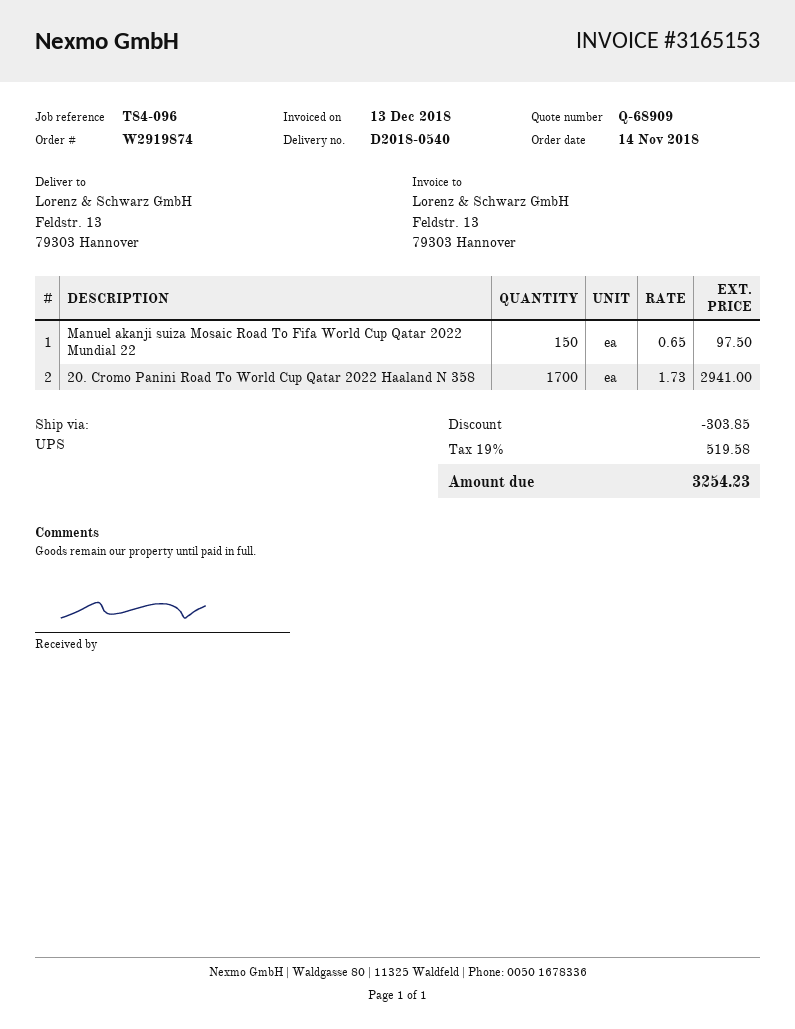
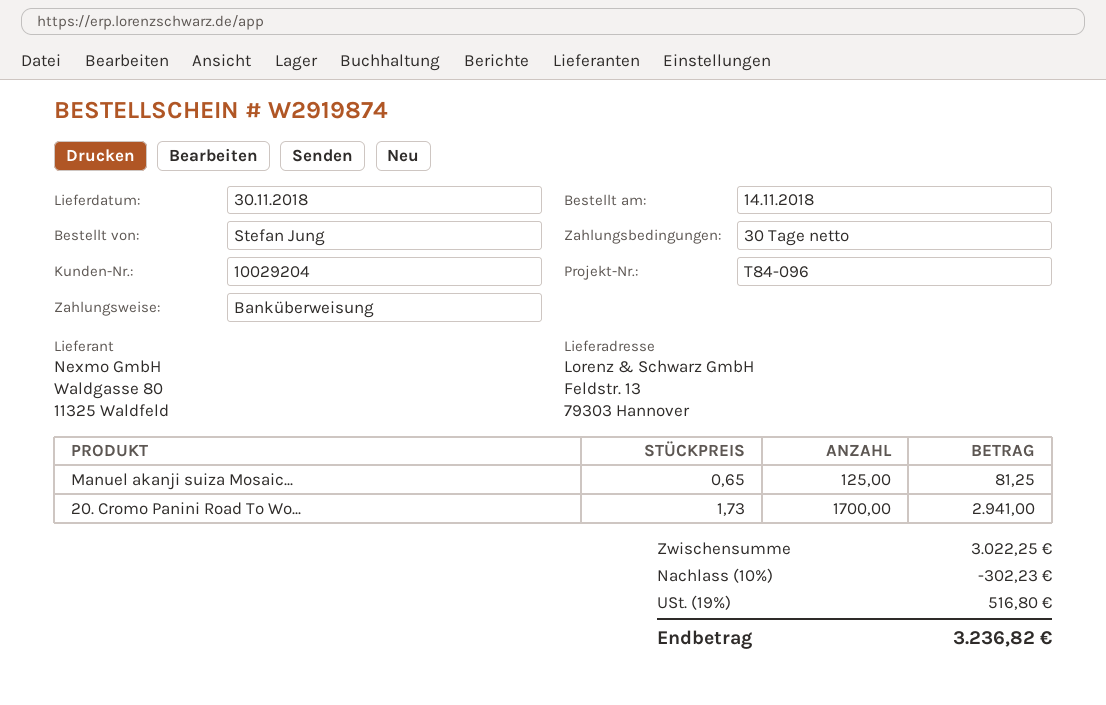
Manuel akanji suiza Mosaic Road To Fifa World Cup Qatar 2022 Mundial 22: 150 x 0.65 = 97.50 -> 125 x 0.65 = 81.25
discount: 303.85 -> 302.23
tax: 19% = 519.58 -> 19% = 516.80
total: 3254.23 -> 3236.82

